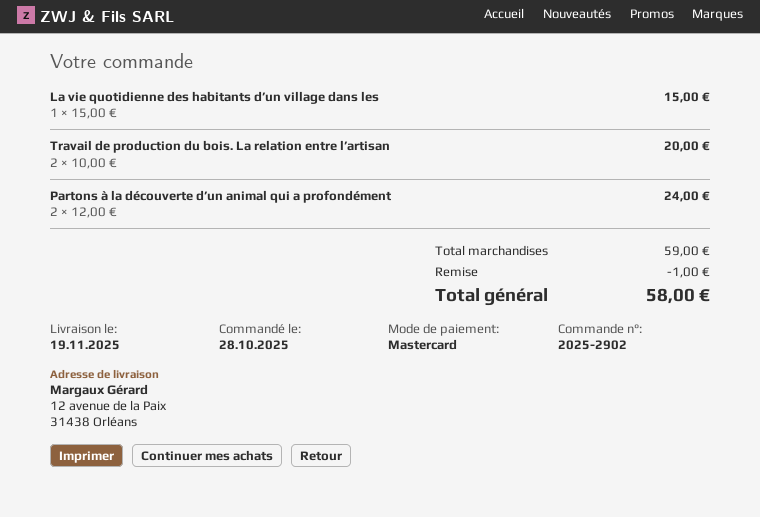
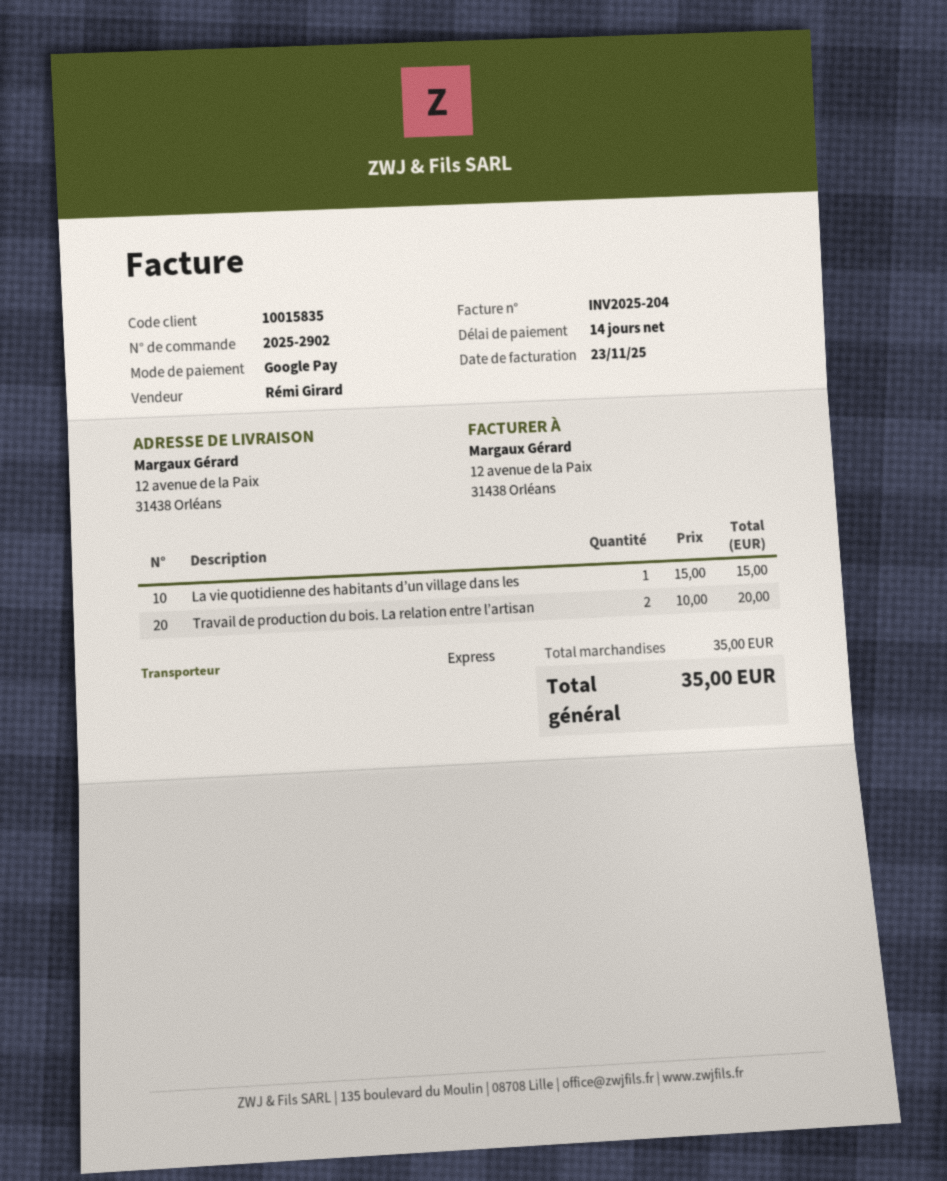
payment method: Mastercard -> Google Pay
Partons à la découverte d’un animal qui a profondément: 2 x 12.00 = 24.00 -> none
subtotal: 59.00 -> 35.00
discount: 1.00 -> none
total: 58.00 -> 35.00

